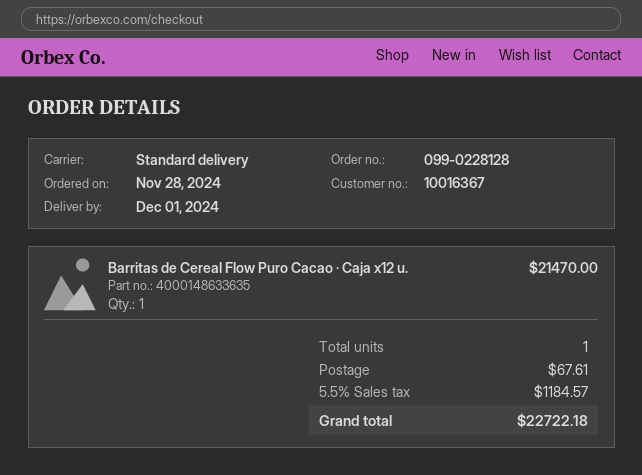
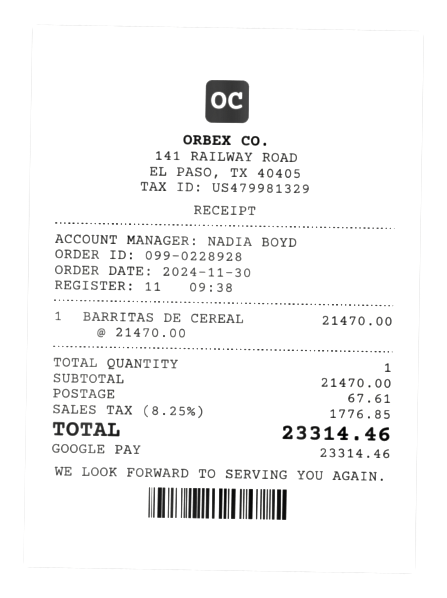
order number: 099-0228128 -> 099-0228928
order date: 2024-11-28 -> 2024-11-30
tax: 5.5% = 1184.57 -> 8.25% = 1776.85
total: 22722.18 -> 23314.46

